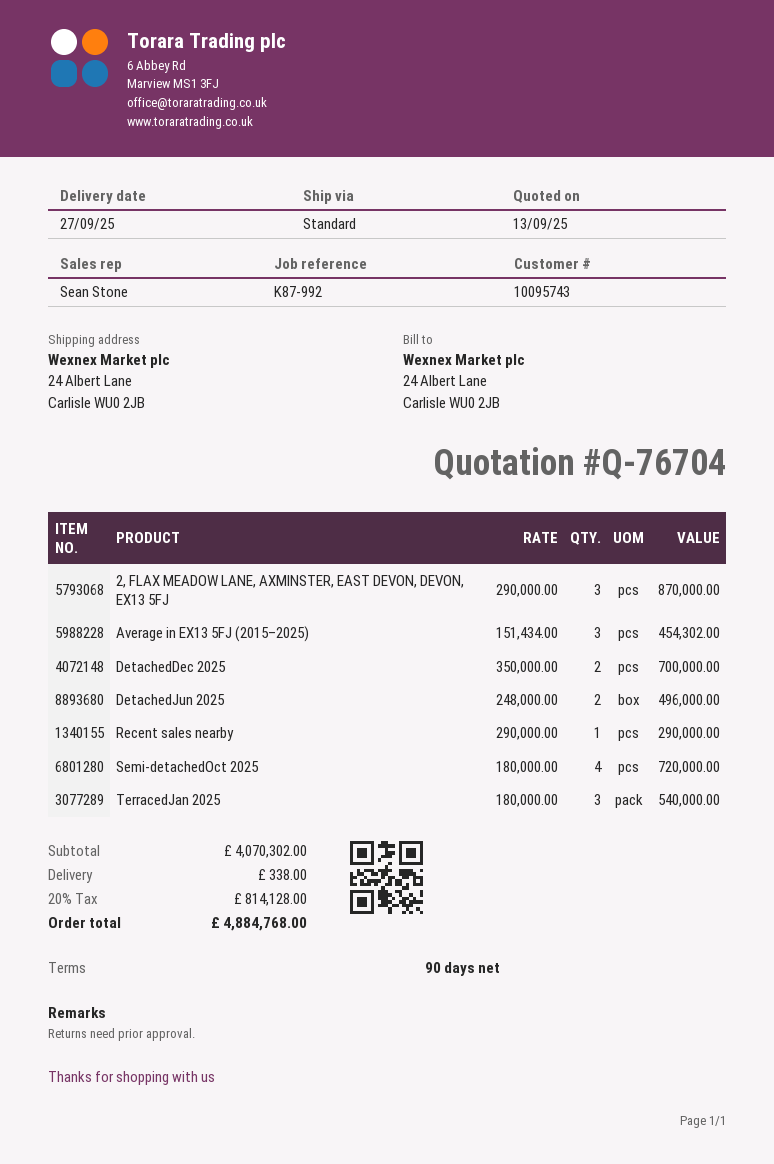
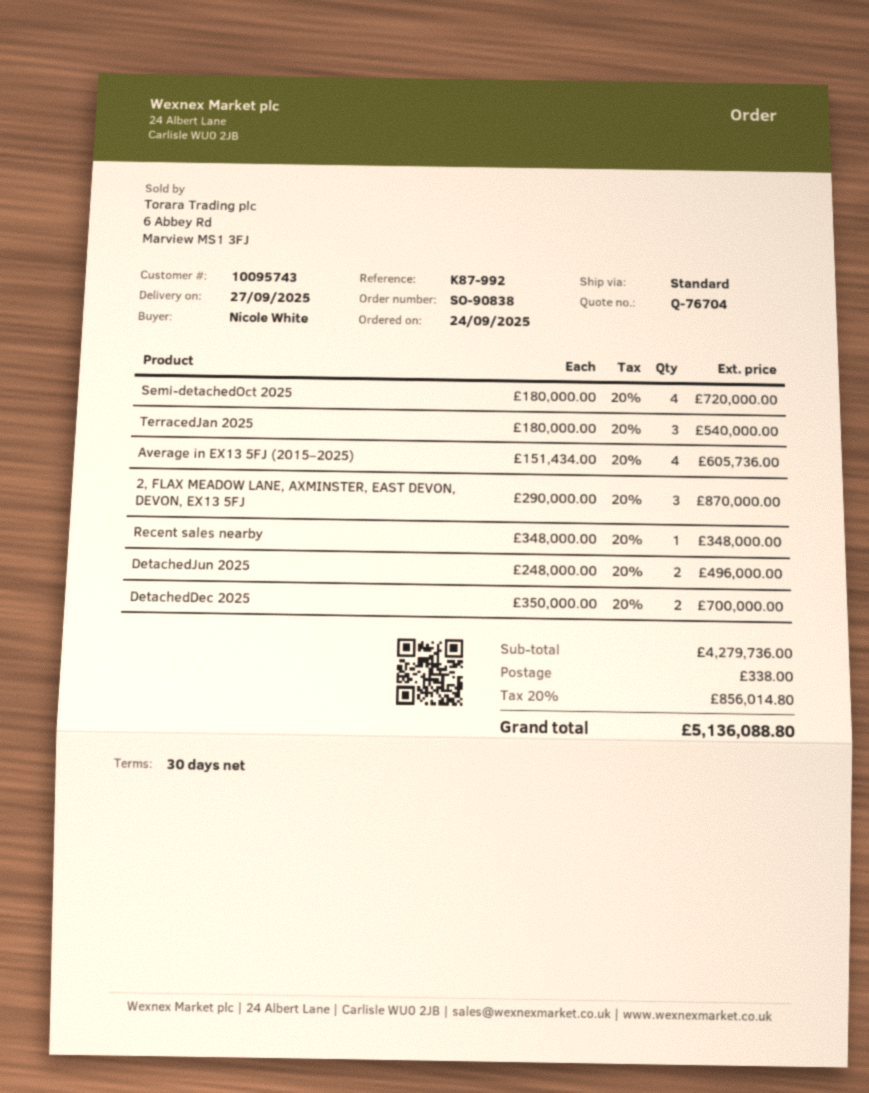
payment terms: 90 days -> 30 days
Average in EX13 5FJ (2015–2025): 3 x 151434.00 = 454302.00 -> 4 x 151434.00 = 605736.00
Recent sales nearby: 1 x 290000.00 = 290000.00 -> 1 x 348000.00 = 348000.00
subtotal: 4070302.00 -> 4279736.00
tax: 20% = 814128.00 -> 20% = 856014.80
total: 4884768.00 -> 5136088.80

